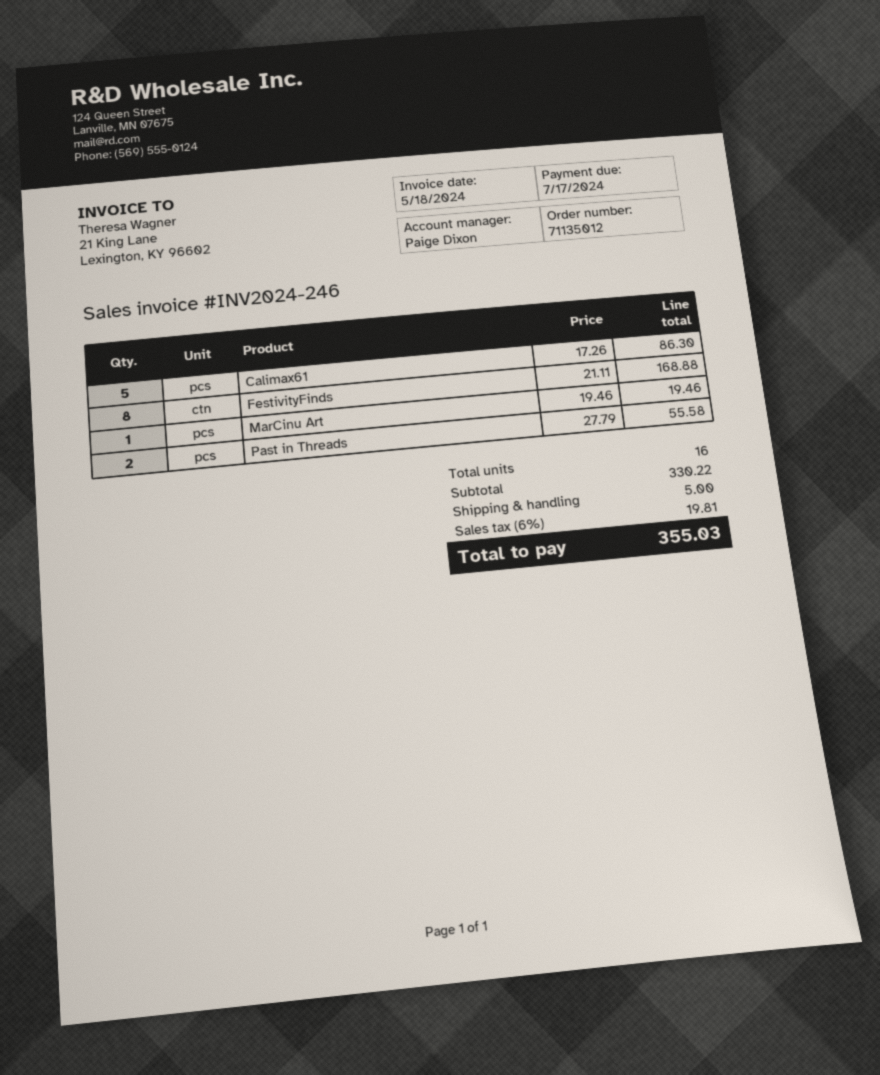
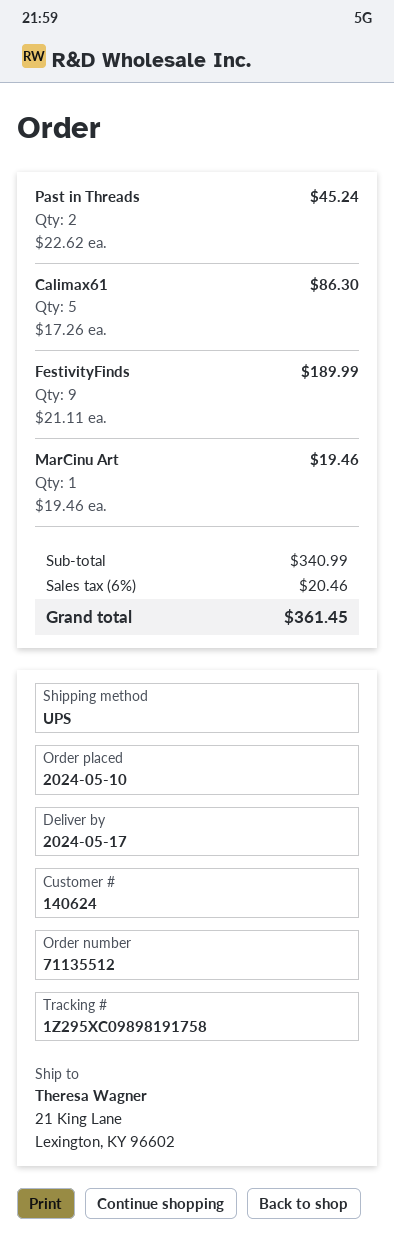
order number: 71135012 -> 71135512
FestivityFinds: 8 x 21.11 = 168.88 -> 9 x 21.11 = 189.99
Past in Threads: 2 x 27.79 = 55.58 -> 2 x 22.62 = 45.24
subtotal: 330.22 -> 340.99
shipping: 5.00 -> none
tax: 6% = 19.81 -> 6% = 20.46
total: 355.03 -> 361.45

